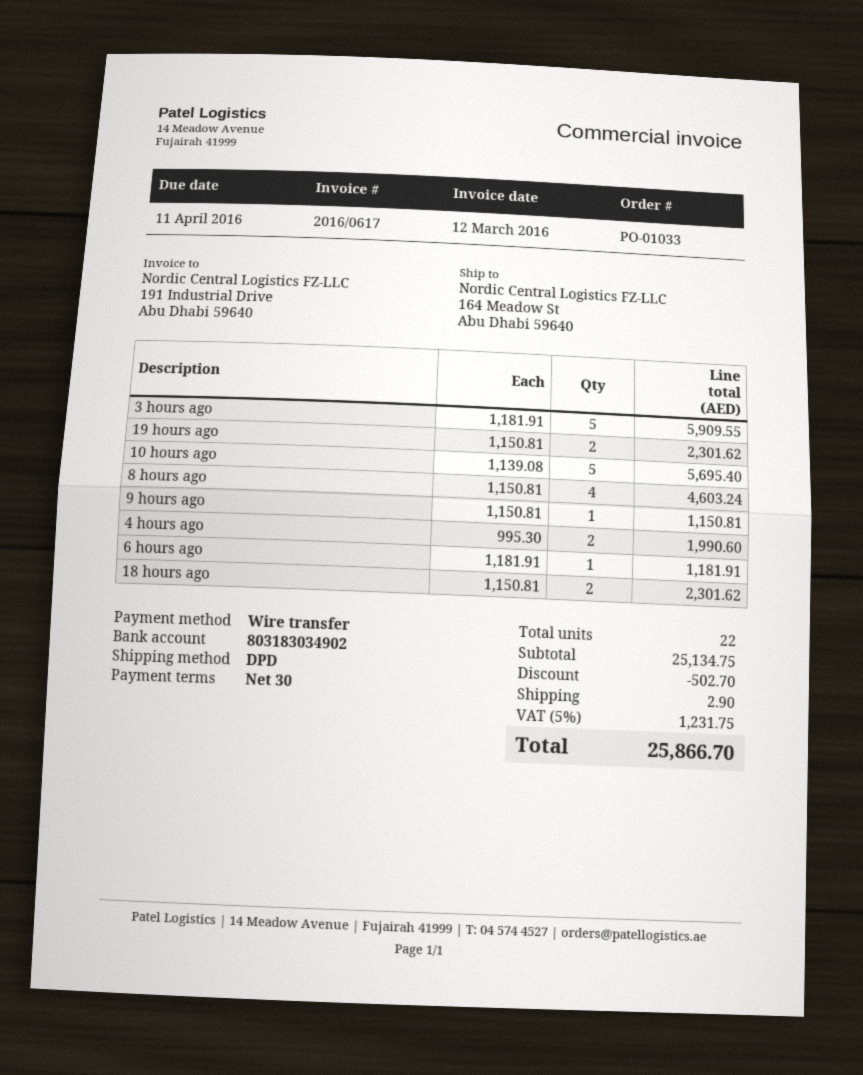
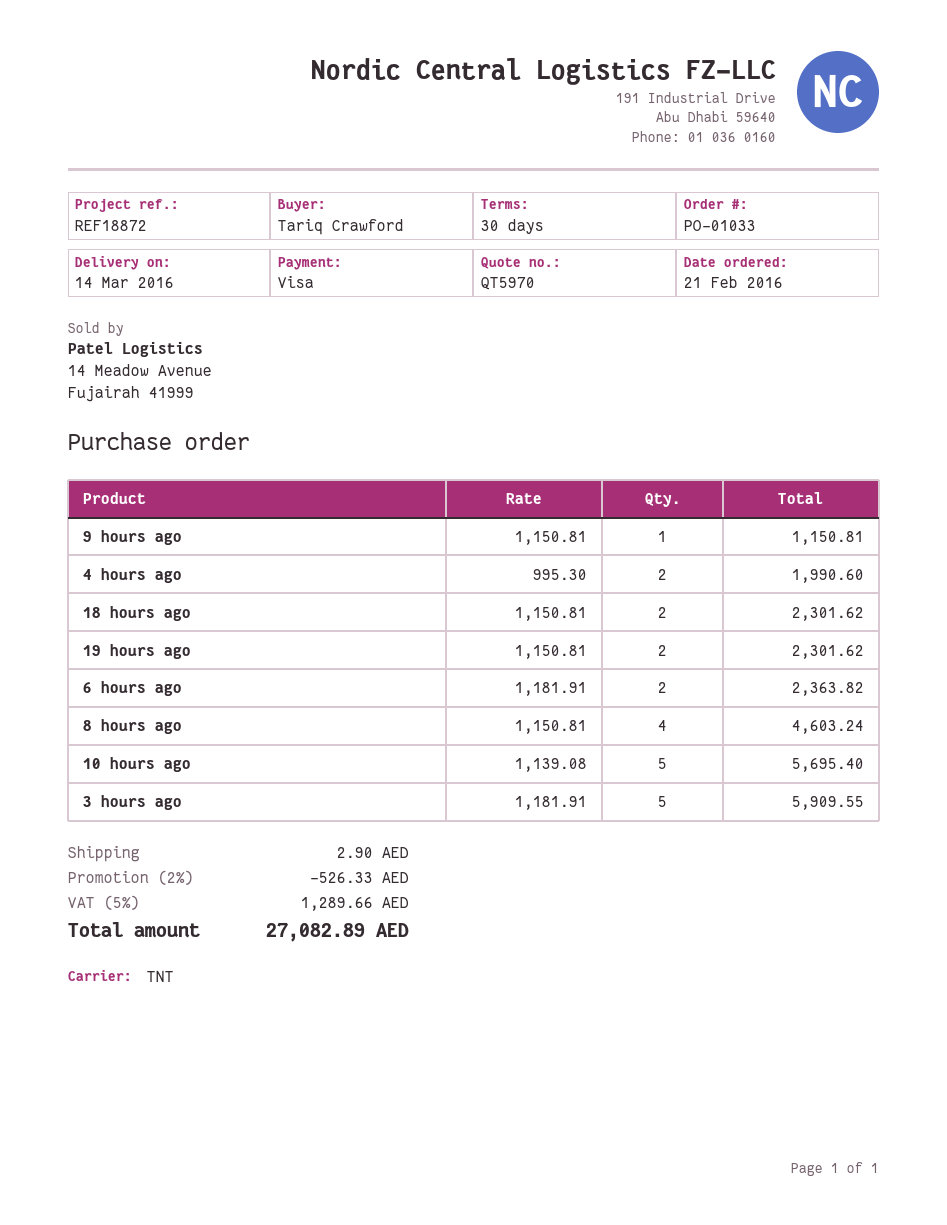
payment method: bank transfer -> Visa
shipping method: DPD -> TNT
6 hours ago: 1 x 1181.91 = 1181.91 -> 2 x 1181.91 = 2363.82
discount: 502.70 -> 526.33
tax: 5% = 1231.75 -> 5% = 1289.66
total: 25866.70 -> 27082.89

